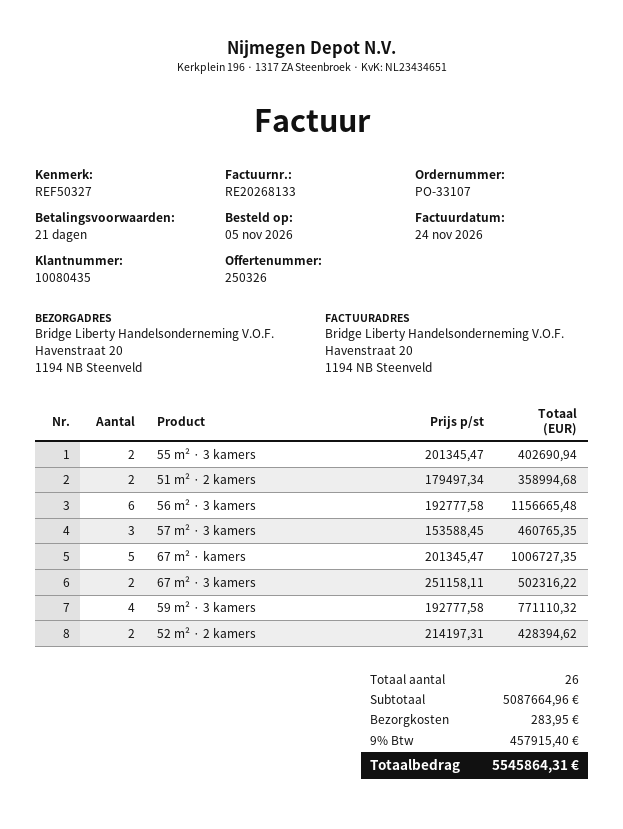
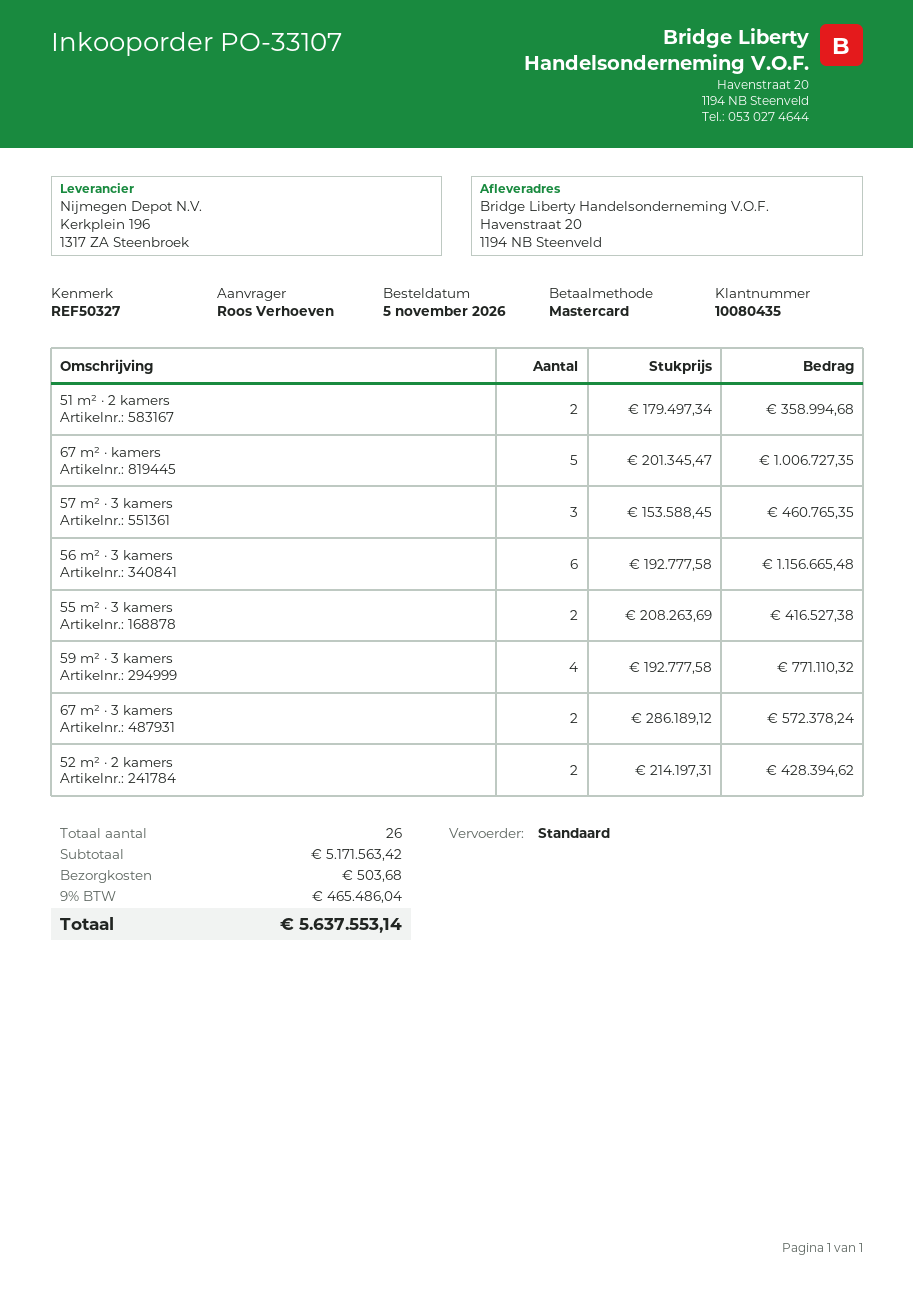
55 m² · 3 kamers: 2 x 201345.47 = 402690.94 -> 2 x 208263.69 = 416527.38
67 m² · 3 kamers: 2 x 251158.11 = 502316.22 -> 2 x 286189.12 = 572378.24
subtotal: 5087664.96 -> 5171563.42
shipping: 283.95 -> 503.68
tax: 9% = 457915.40 -> 9% = 465486.04
total: 5545864.31 -> 5637553.14

